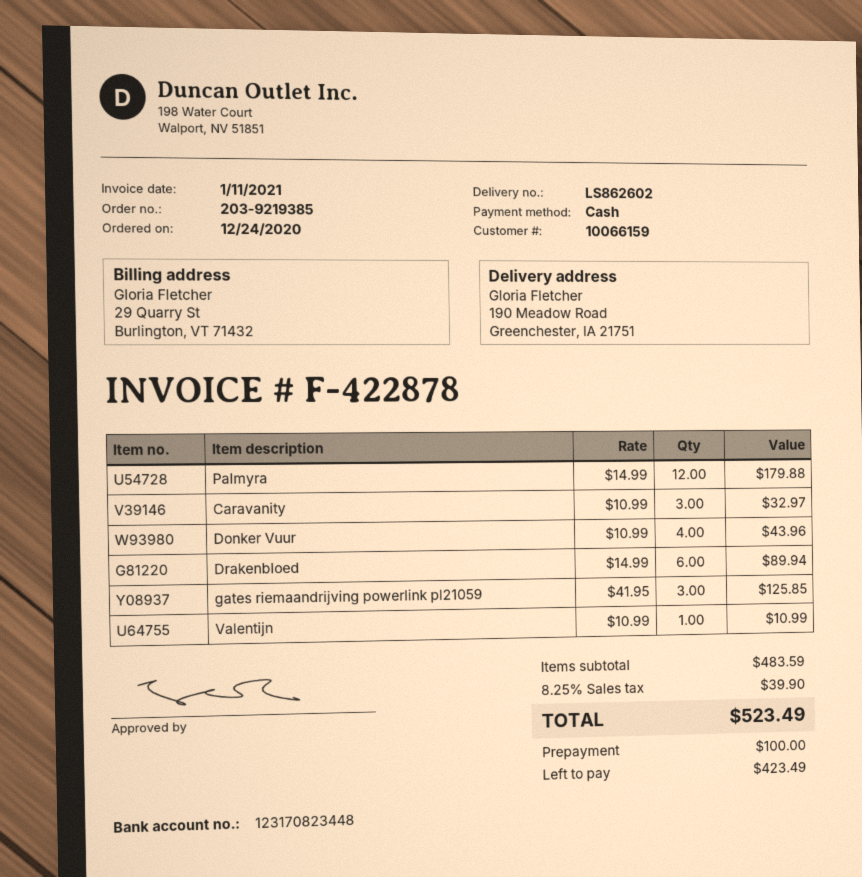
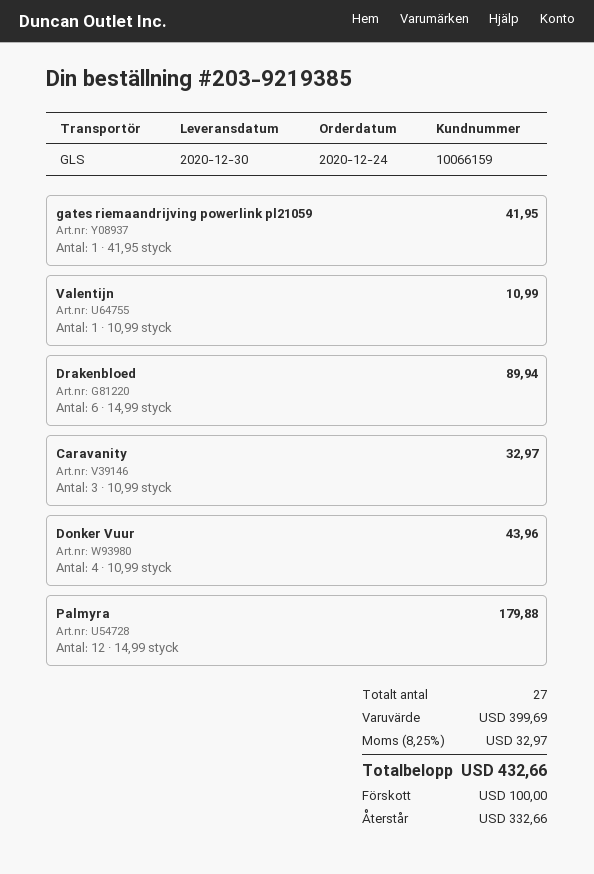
gates riemaandrijving powerlink pl21059: 3 x 41.95 = 125.85 -> 1 x 41.95 = 41.95
subtotal: 483.59 -> 399.69
tax: 8.25% = 39.90 -> 8.25% = 32.97
total: 523.49 -> 432.66
balance: 423.49 -> 332.66

